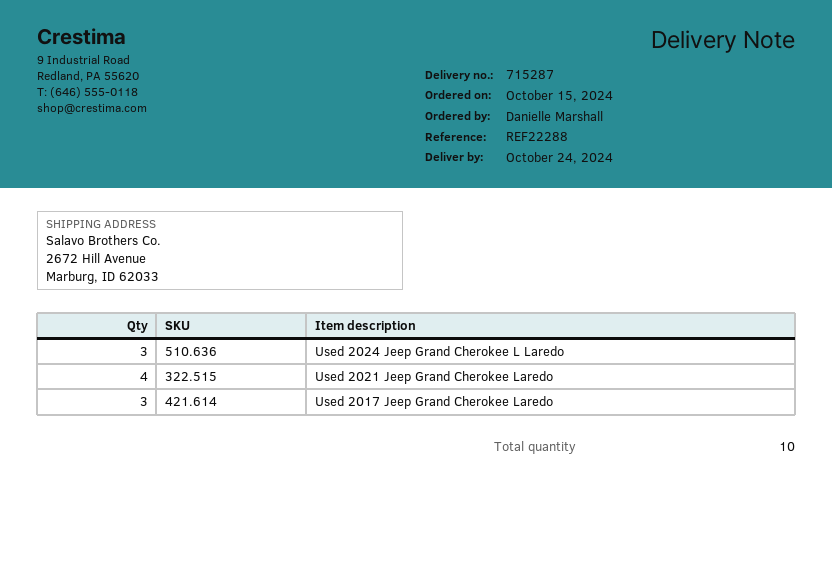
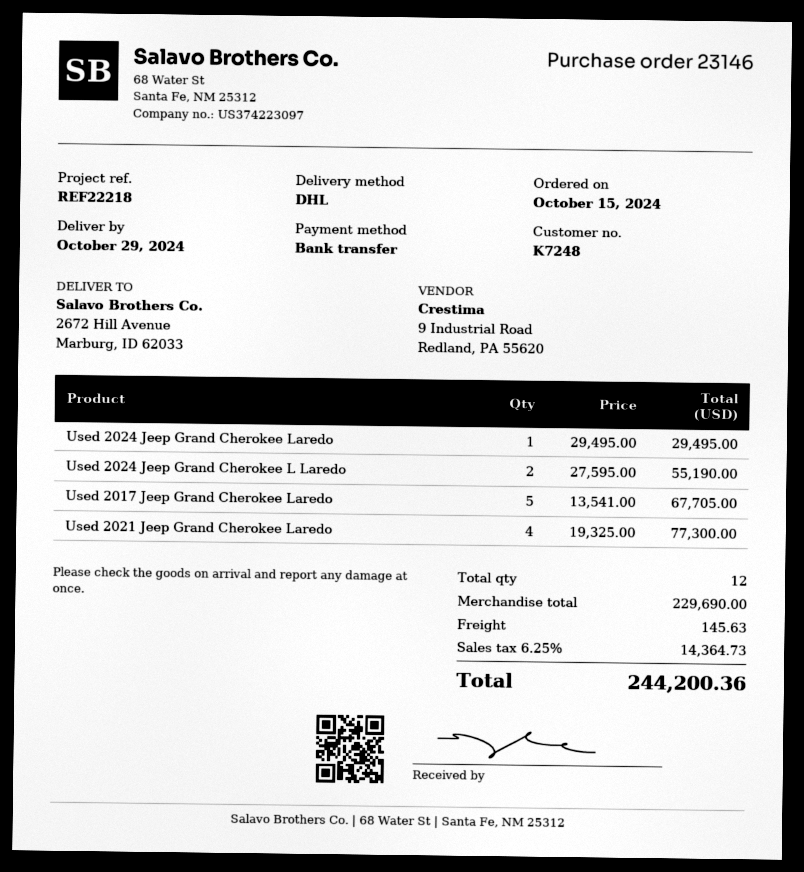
delivery date: 2024-10-24 -> 2024-10-29
reference: REF22288 -> REF22218
Used 2024 Jeep Grand Cherokee L Laredo: 3 -> 2
Used 2017 Jeep Grand Cherokee Laredo: 3 -> 5
Used 2024 Jeep Grand Cherokee Laredo: none -> 1
total quantity: 10 -> 12

